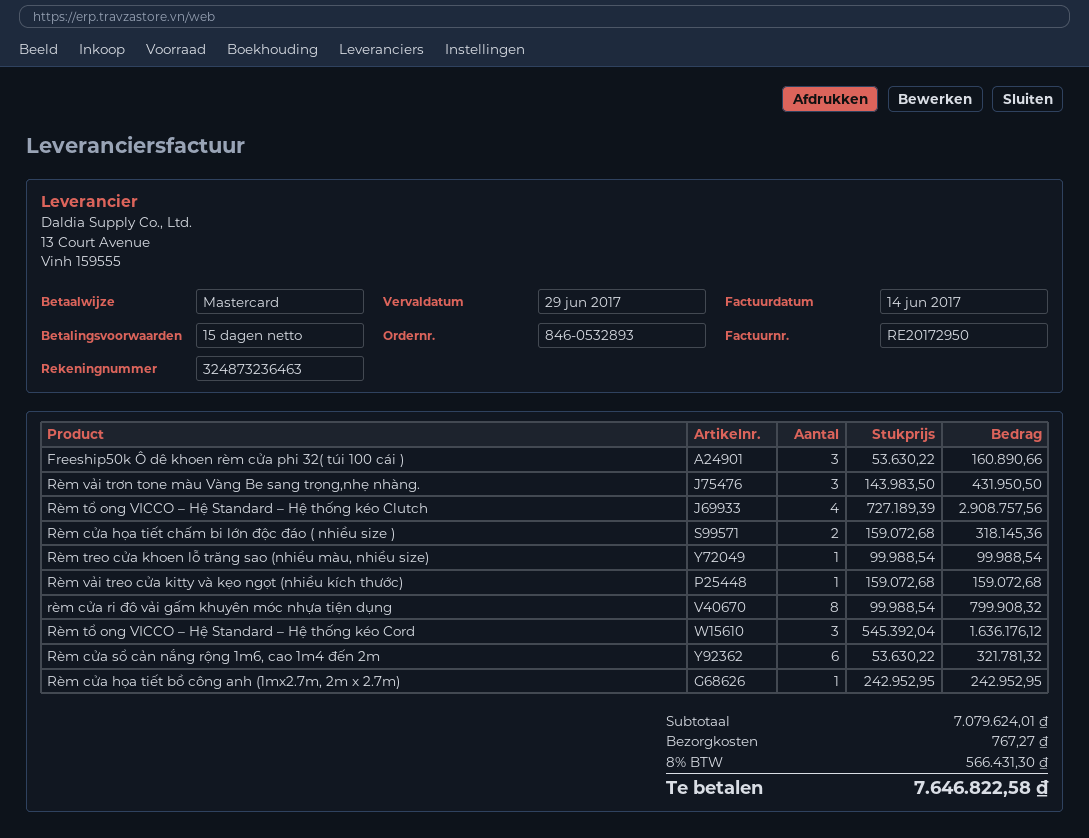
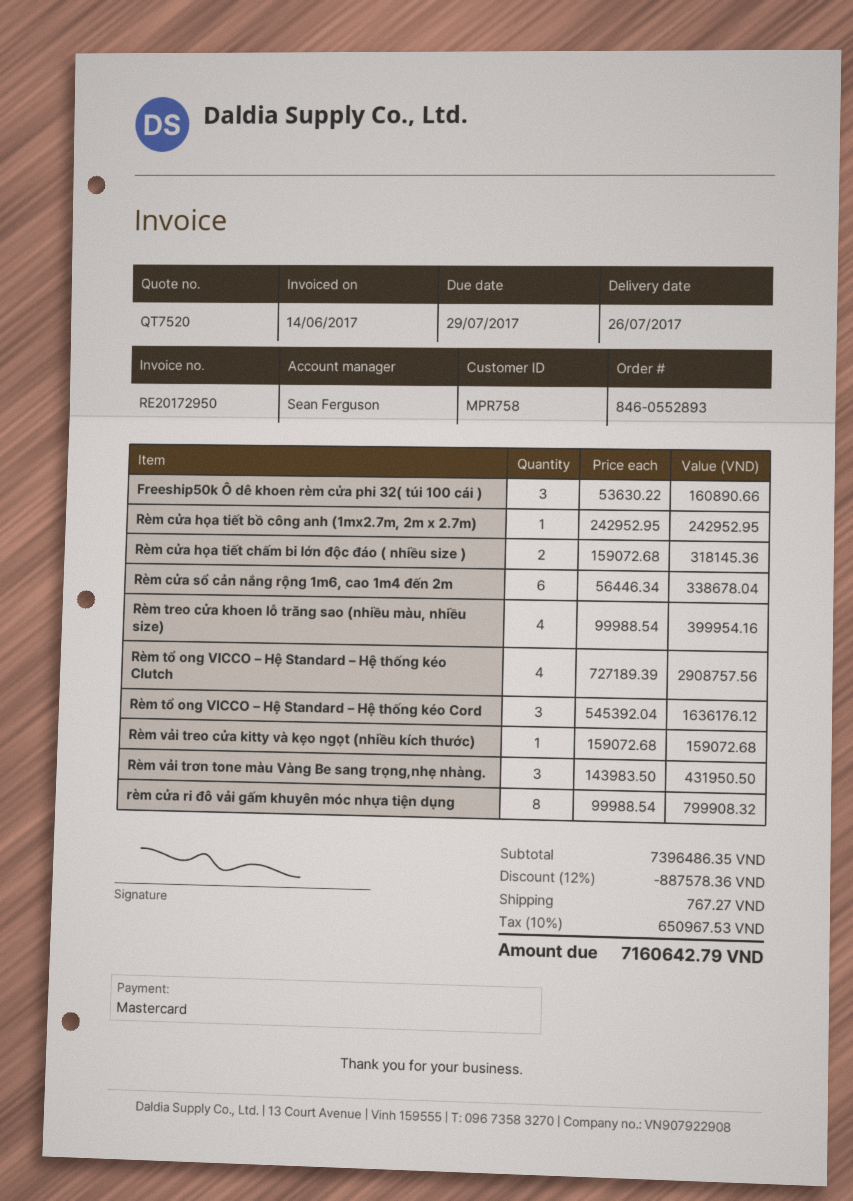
order number: 846-0532893 -> 846-0552893
due date: 2017-06-29 -> 2017-07-29
Rèm treo cửa khoen lỗ trăng sao (nhiều màu, nhiều size): 1 x 99988.54 = 99988.54 -> 4 x 99988.54 = 399954.16
Rèm cửa sổ cản nắng rộng 1m6, cao 1m4 đến 2m: 6 x 53630.22 = 321781.32 -> 6 x 56446.34 = 338678.04
subtotal: 7079624.01 -> 7396486.35
discount: none -> 12% = 887578.36
tax: 8% = 566431.30 -> 10% = 650967.53
total: 7646822.58 -> 7160642.79

